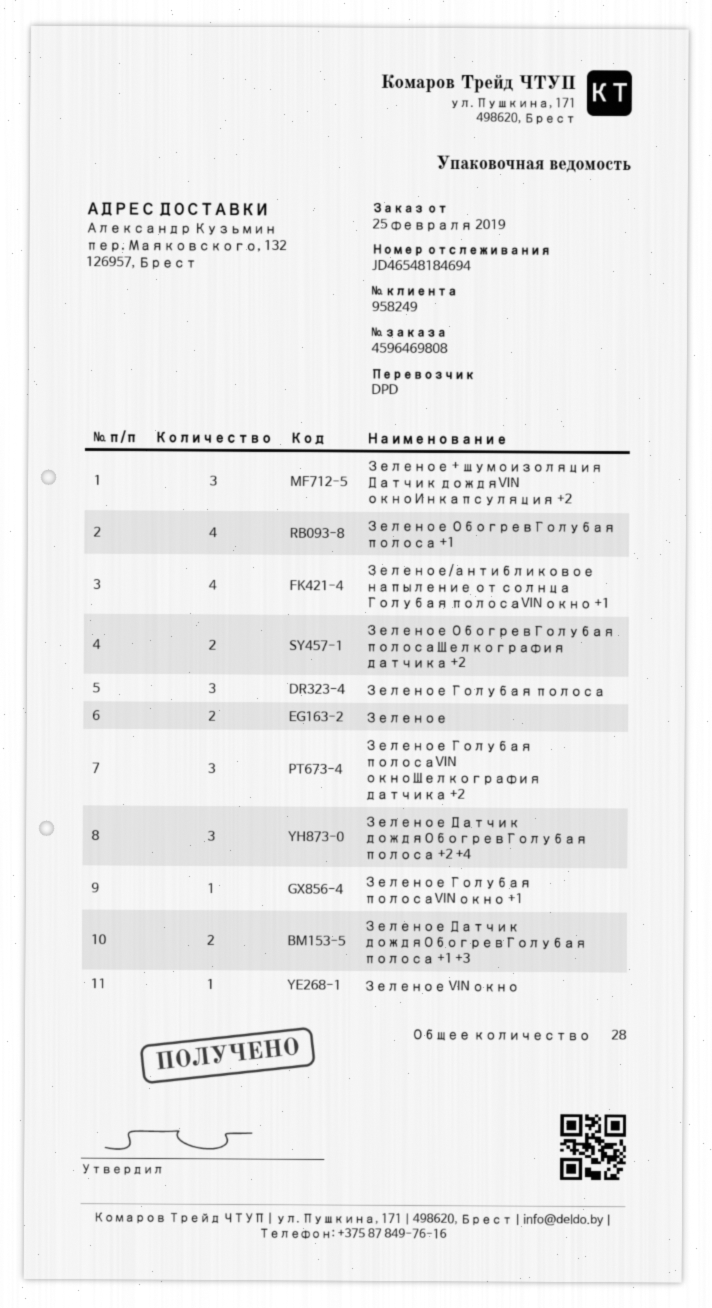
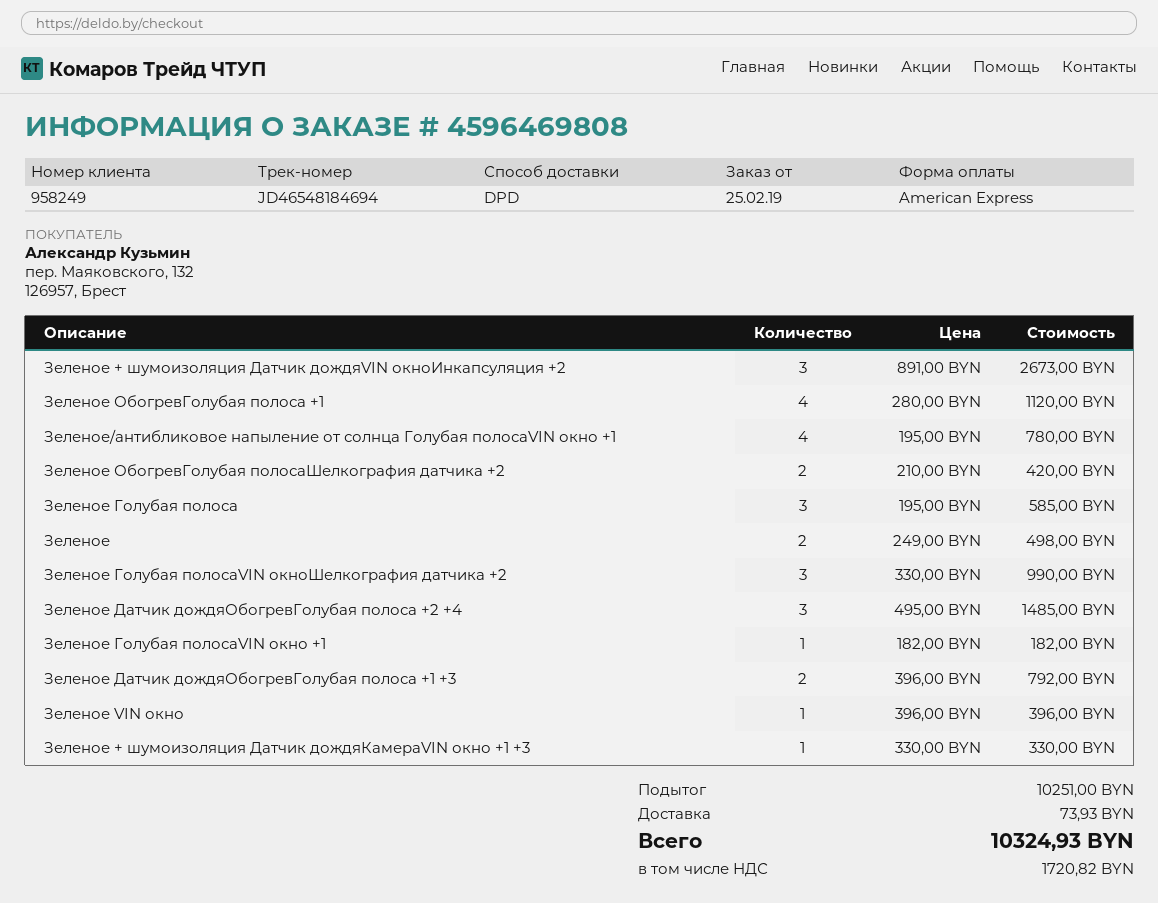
Зеленое + шумоизоляция Датчик дождяКамераVIN окно +1 +3: none -> 1

